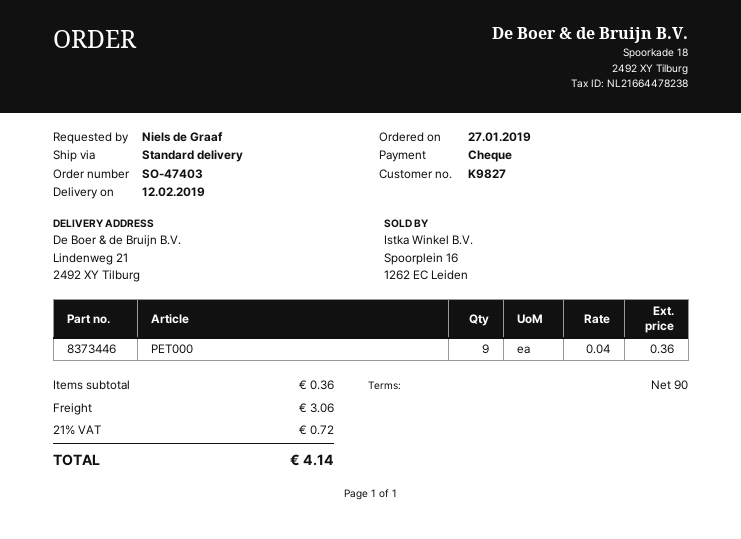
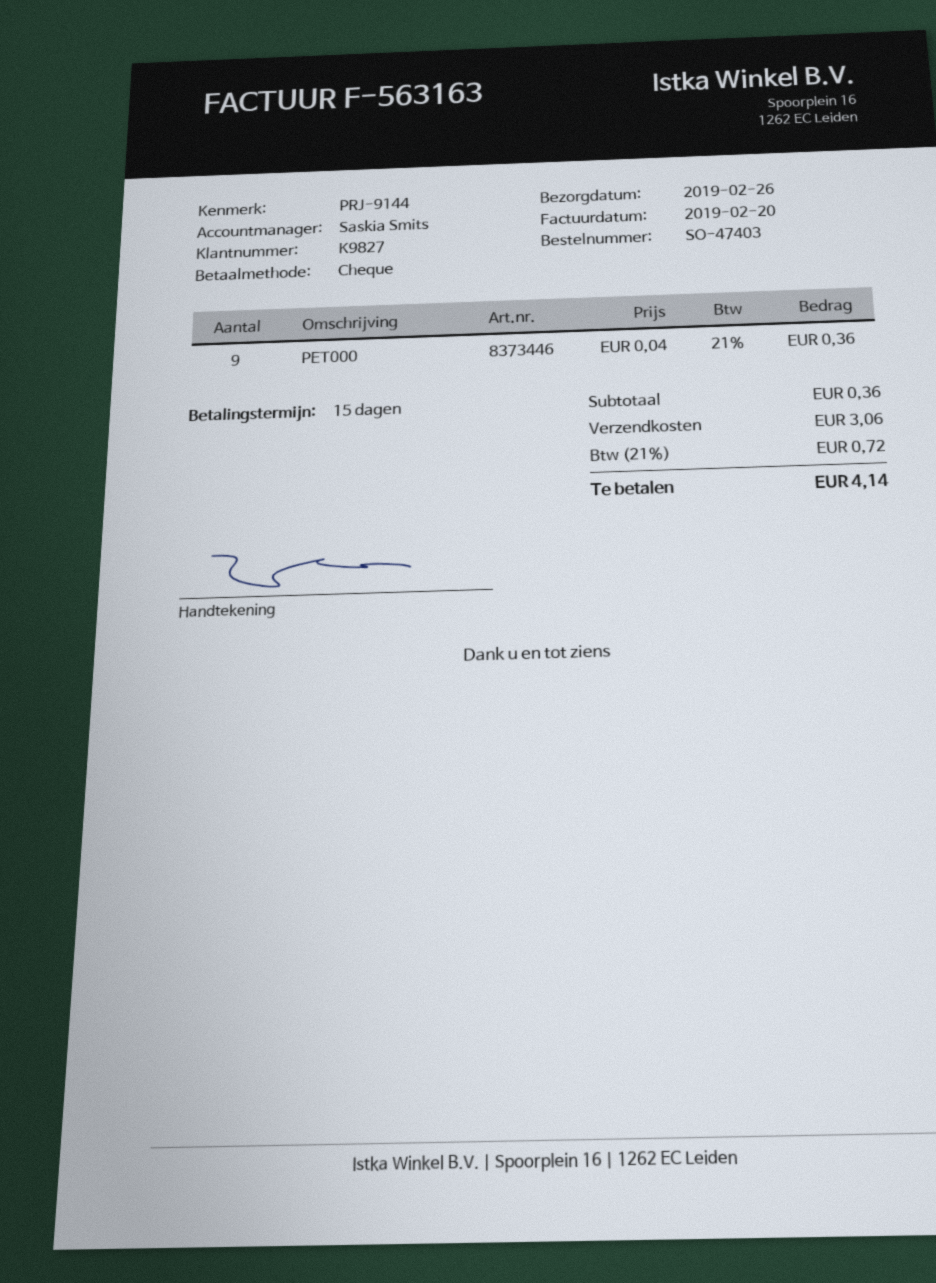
delivery date: 2019-02-12 -> 2019-02-26
payment terms: 90 days -> 15 days

